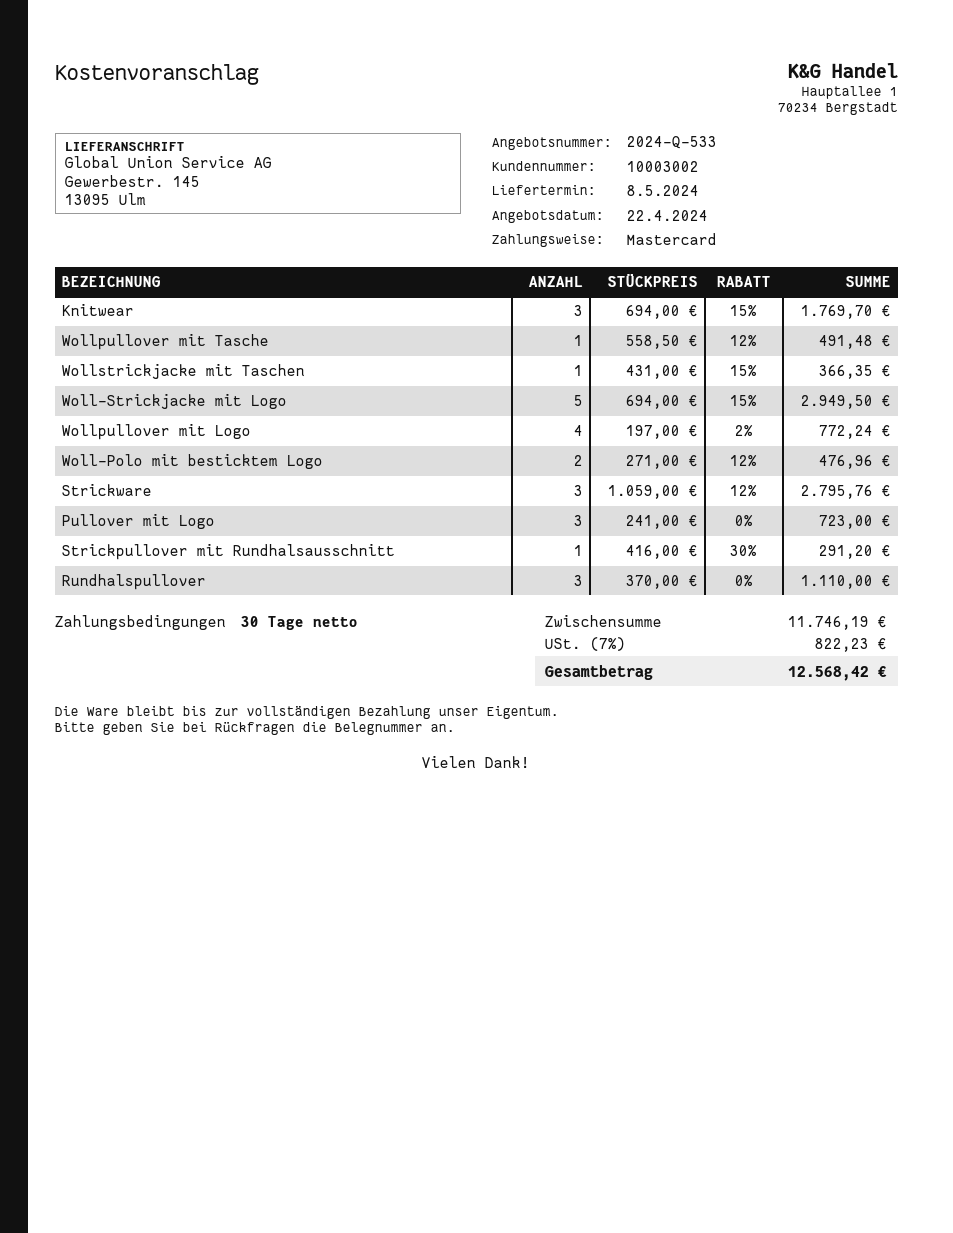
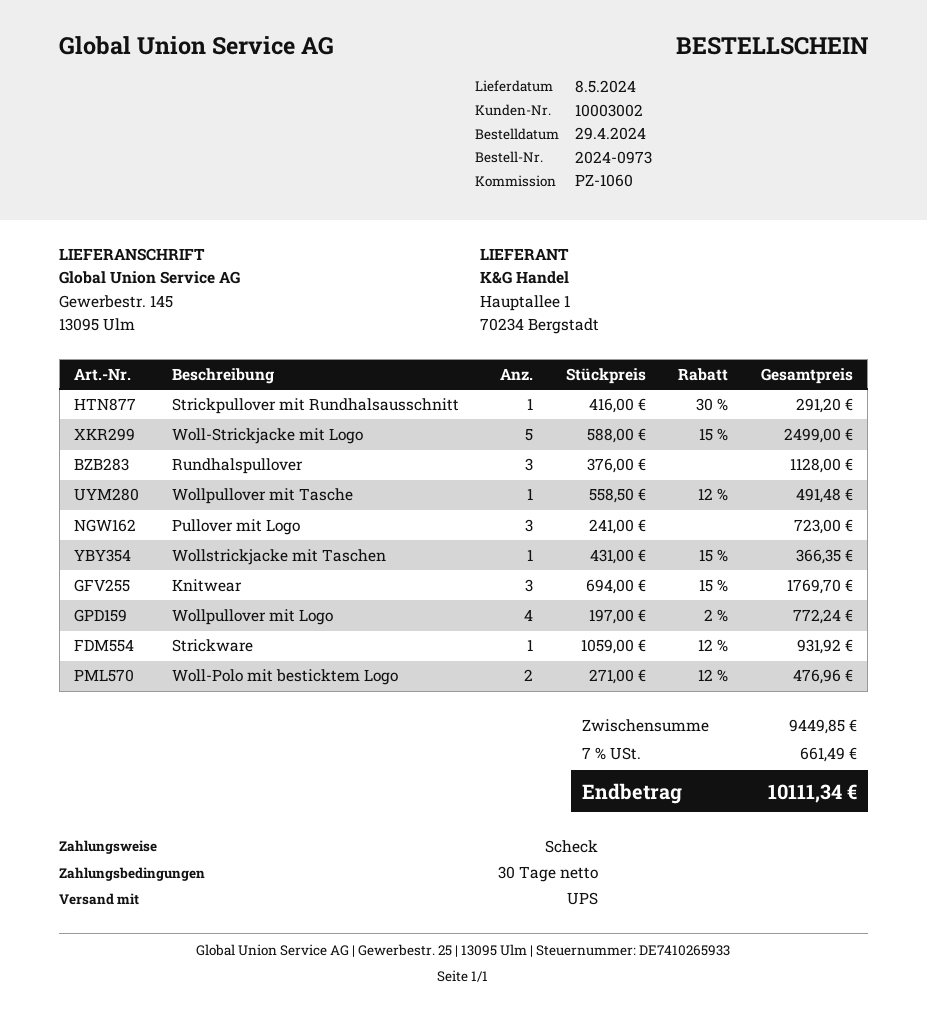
payment method: Mastercard -> cheque
Woll-Strickjacke mit Logo: 5 x 694.00 - 15% = 2949.50 -> 5 x 588.00 - 15% = 2499.00
Strickware: 3 x 1059.00 - 12% = 2795.76 -> 1 x 1059.00 - 12% = 931.92
Rundhalspullover: 3 x 370.00 = 1110.00 -> 3 x 376.00 = 1128.00
subtotal: 11746.19 -> 9449.85
tax: 7% = 822.23 -> 7% = 661.49
total: 12568.42 -> 10111.34

